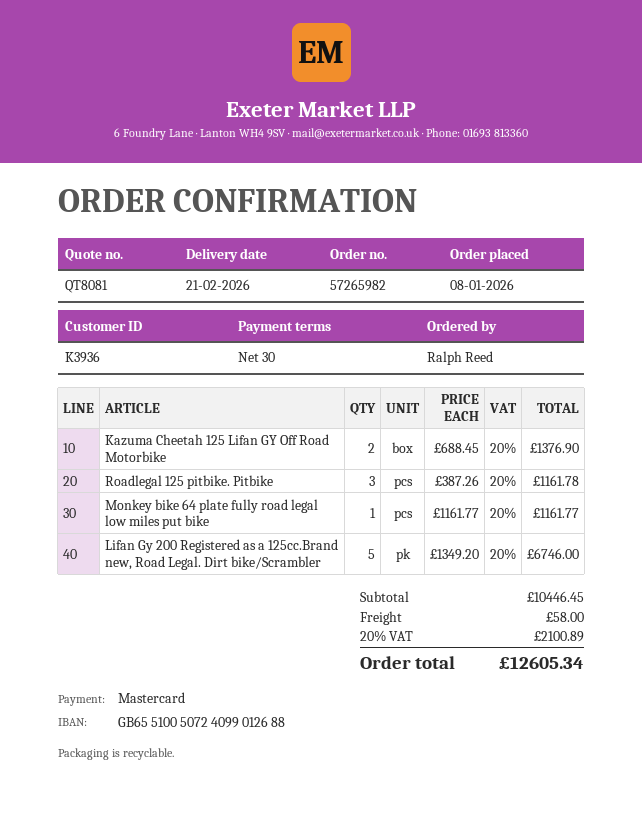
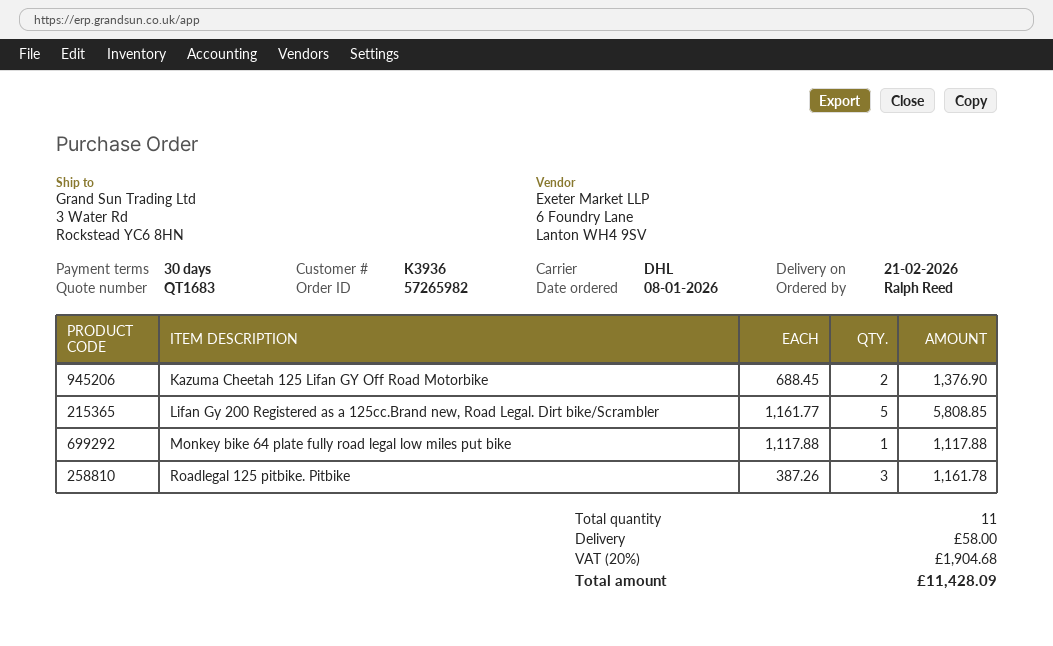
quote number: QT8081 -> QT1683
Monkey bike 64 plate fully road legal low miles put bike: 1 x 1161.77 = 1161.77 -> 1 x 1117.88 = 1117.88
Lifan Gy 200 Registered as a 125cc.Brand new, Road Legal. Dirt bike/Scrambler: 5 x 1349.20 = 6746.00 -> 5 x 1161.77 = 5808.85
tax: 20% = 2100.89 -> 20% = 1904.68
total: 12605.34 -> 11428.09

